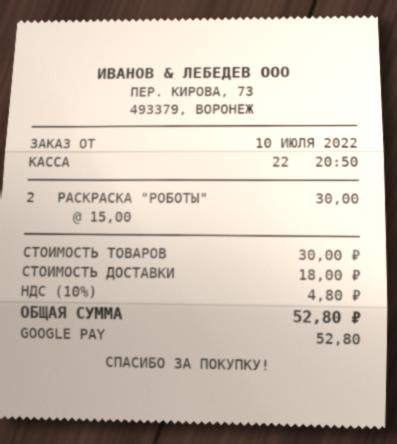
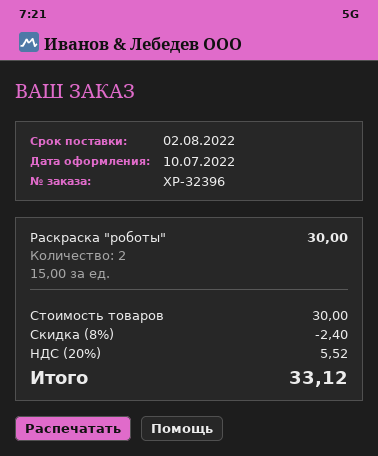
discount: none -> 8% = 2.40
shipping: 18.00 -> none
tax: 10% = 4.80 -> 20% = 5.52
total: 52.80 -> 33.12

